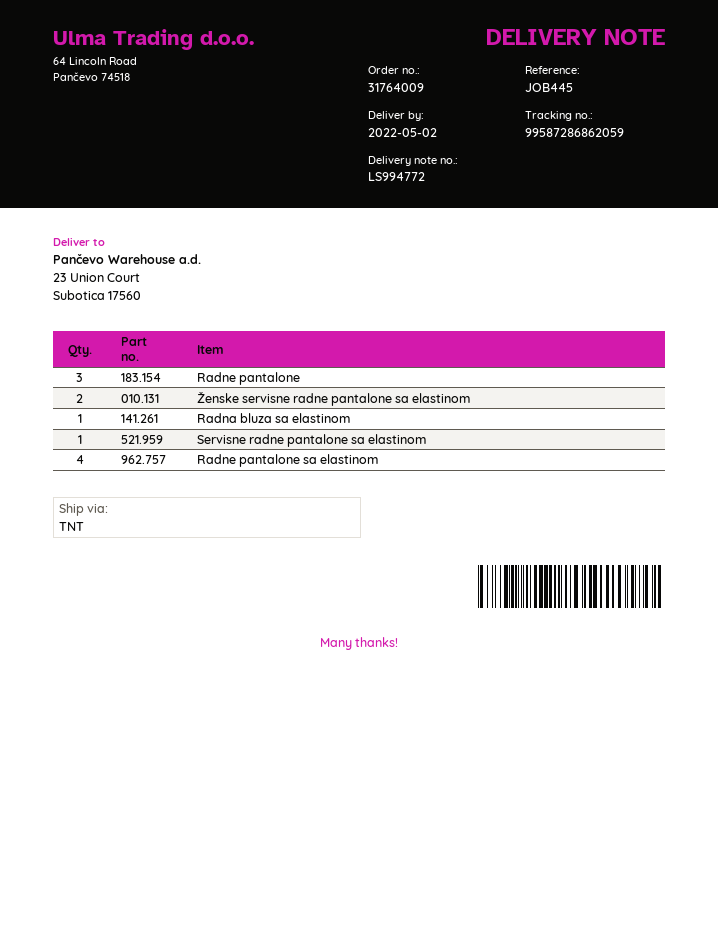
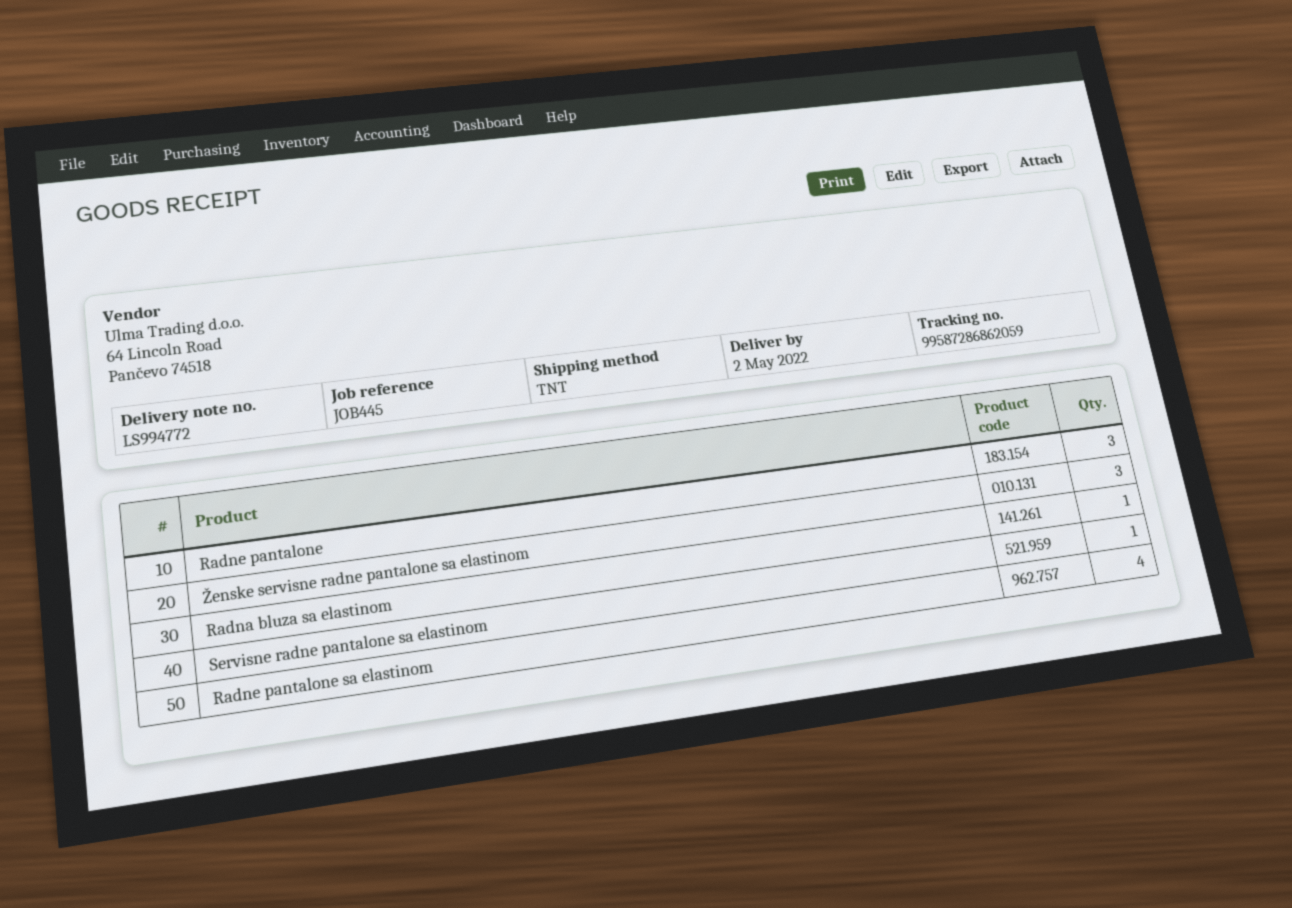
Ženske servisne radne pantalone sa elastinom: 2 -> 3

